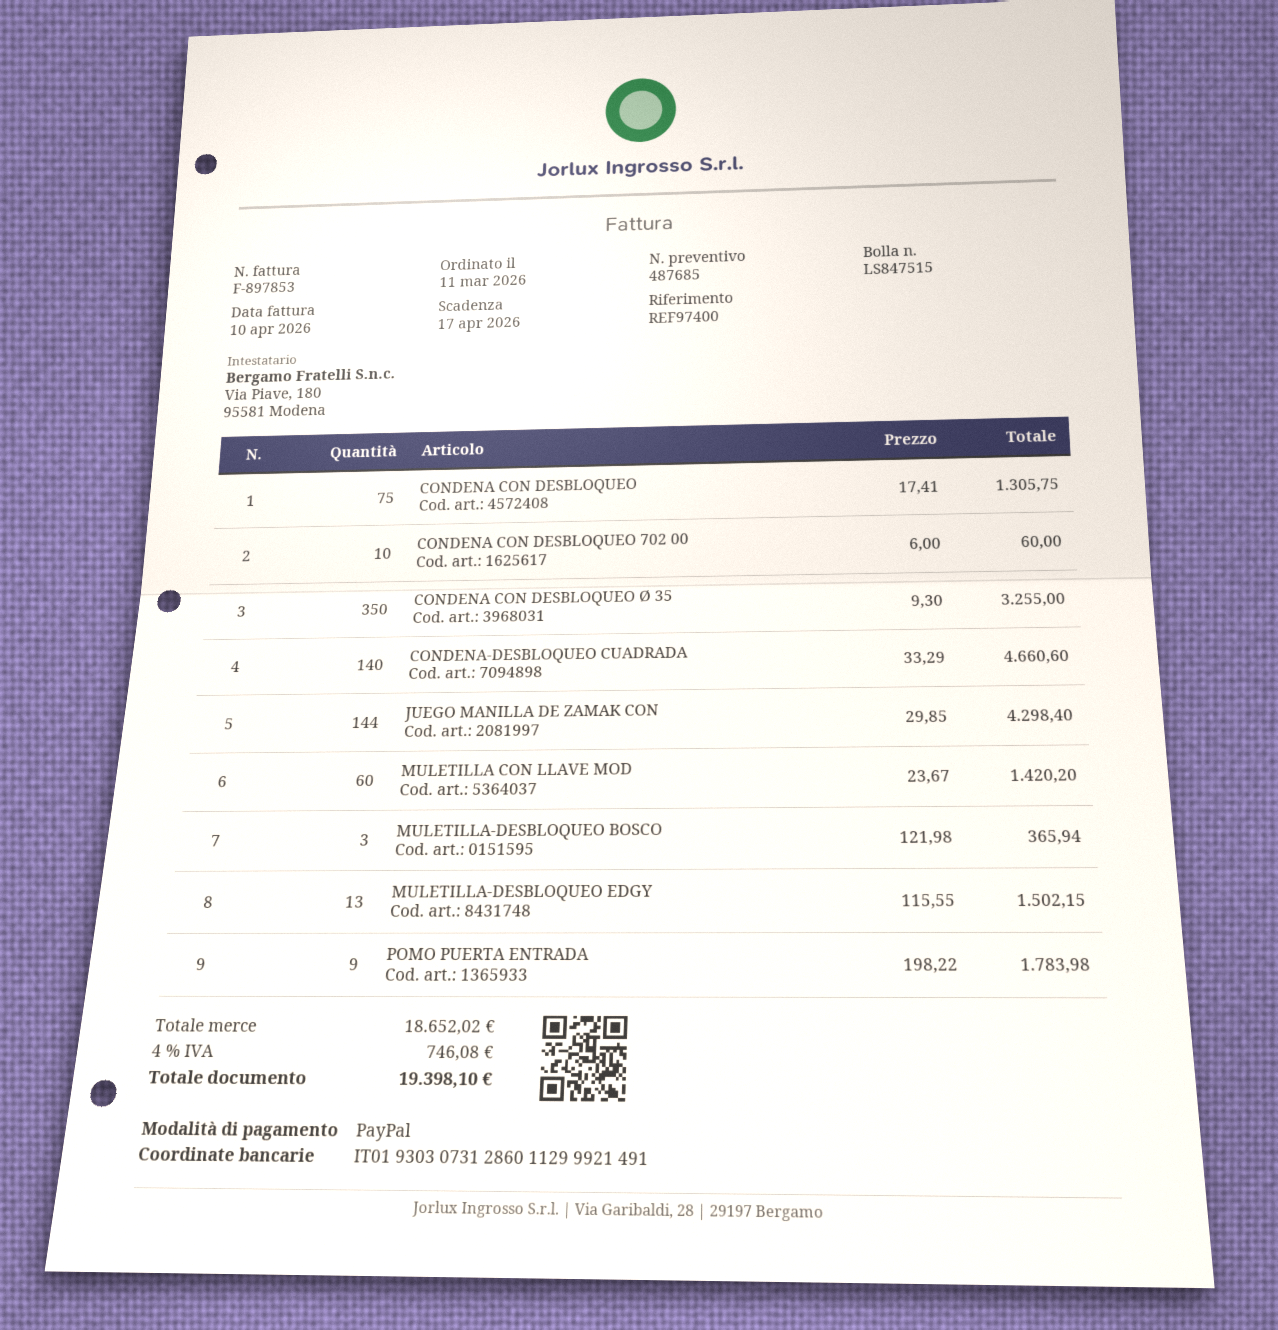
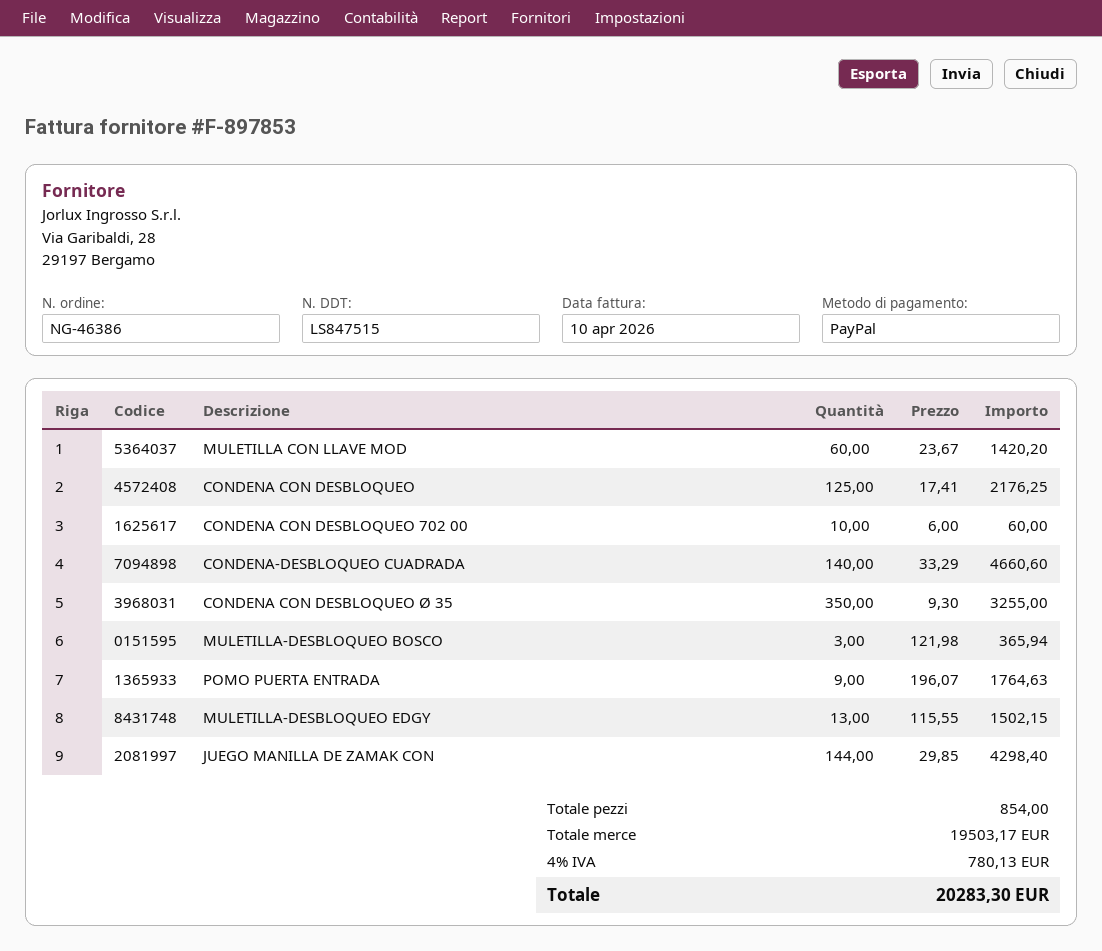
CONDENA CON DESBLOQUEO: 75 x 17.41 = 1305.75 -> 125 x 17.41 = 2176.25
POMO PUERTA ENTRADA: 9 x 198.22 = 1783.98 -> 9 x 196.07 = 1764.63
subtotal: 18652.02 -> 19503.17
tax: 4% = 746.08 -> 4% = 780.13
total: 19398.10 -> 20283.30

